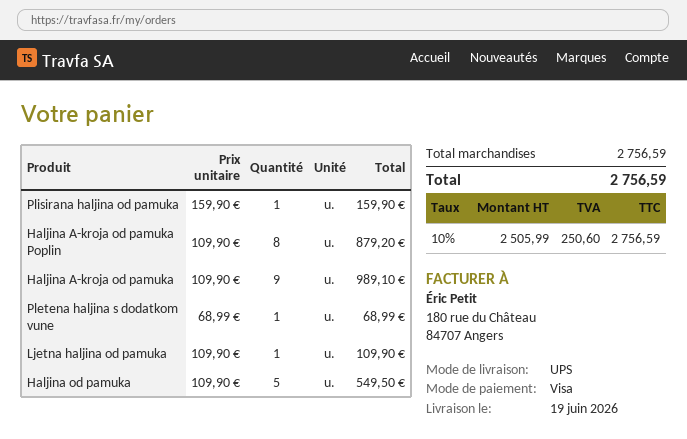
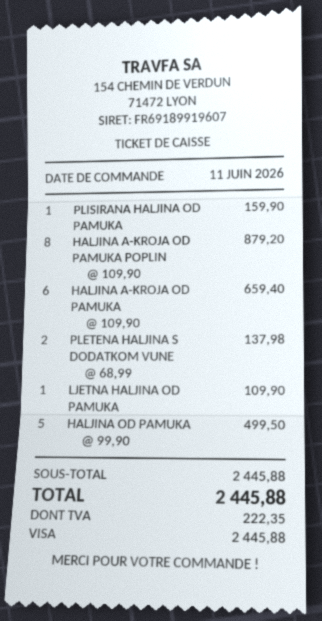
Haljina A-kroja od pamuka: 9 x 109.90 = 989.10 -> 6 x 109.90 = 659.40
Pletena haljina s dodatkom vune: 1 x 68.99 = 68.99 -> 2 x 68.99 = 137.98
Haljina od pamuka: 5 x 109.90 = 549.50 -> 5 x 99.90 = 499.50
subtotal: 2756.59 -> 2445.88
tax: 250.60 -> 222.35
total: 2756.59 -> 2445.88

